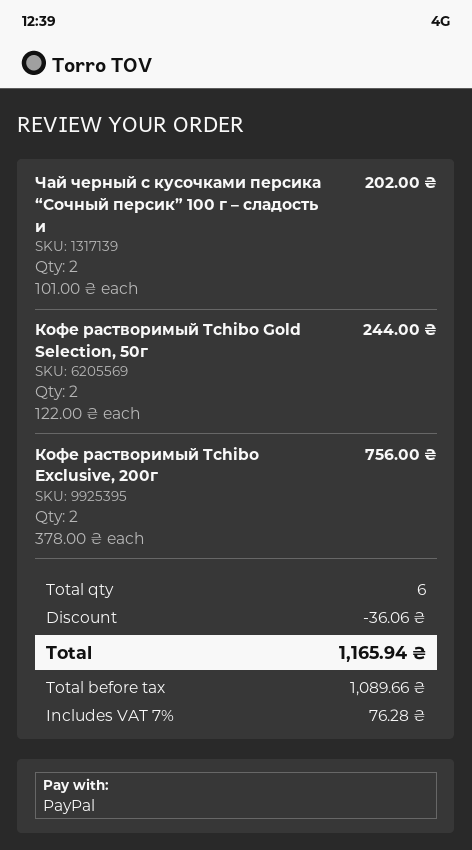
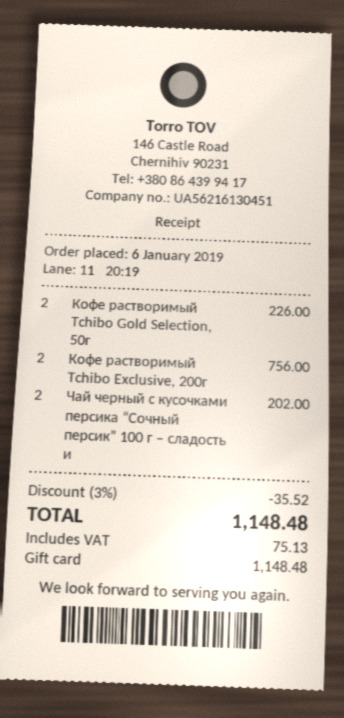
payment method: PayPal -> gift card
Кофе растворимый Tchibo Gold Selection, 50г: 2 for 244.00 -> 2 for 226.00
discount: 36.06 -> 35.52
tax: 76.28 -> 75.13
total: 1165.94 -> 1148.48

